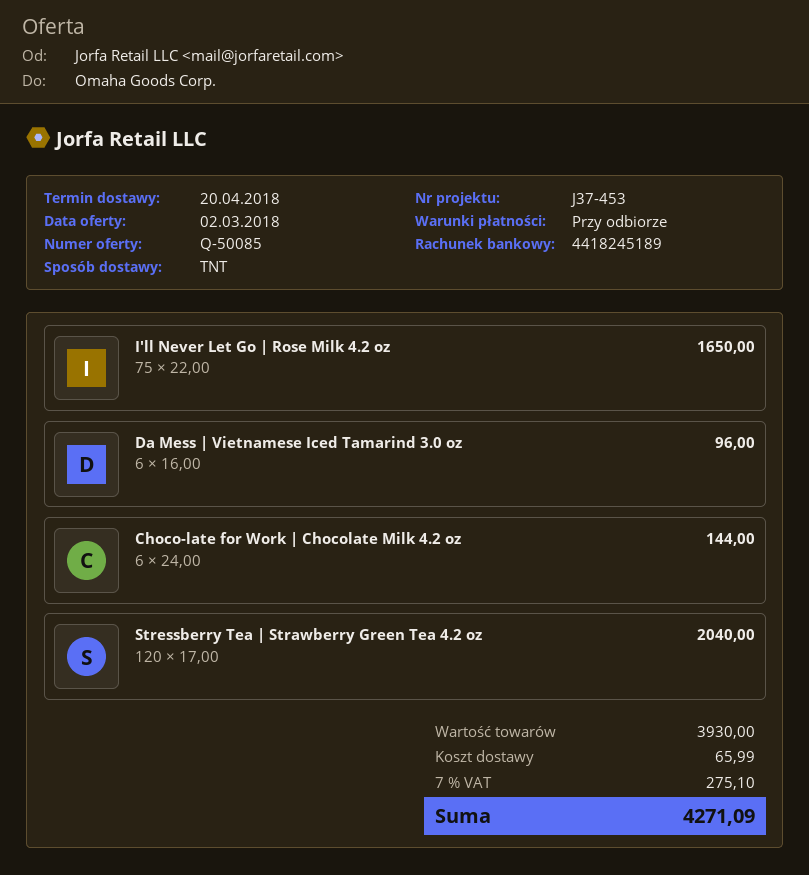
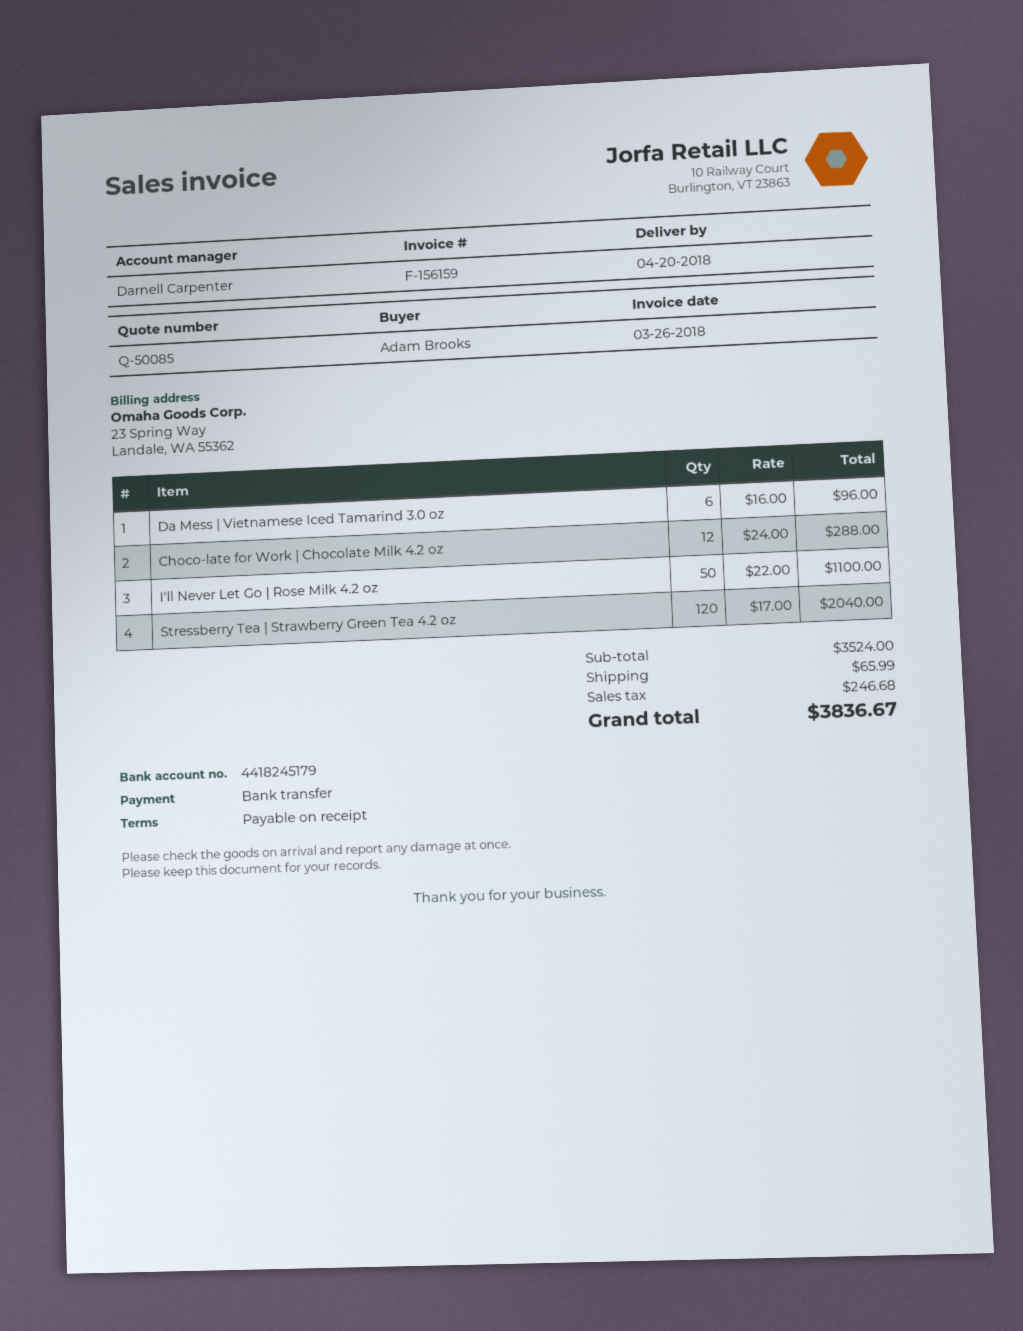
bank account: 4418245189 -> 4418245179
I'll Never Let Go | Rose Milk 4.2 oz: 75 x 22.00 = 1650.00 -> 50 x 22.00 = 1100.00
Choco-late for Work | Chocolate Milk 4.2 oz: 6 x 24.00 = 144.00 -> 12 x 24.00 = 288.00
subtotal: 3930.00 -> 3524.00
tax: 275.10 -> 246.68
total: 4271.09 -> 3836.67

